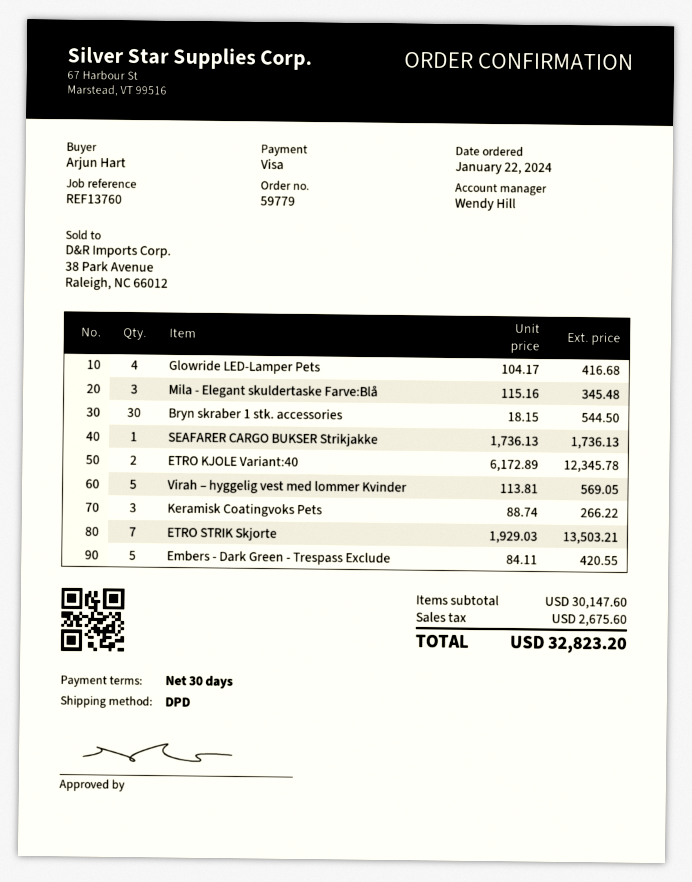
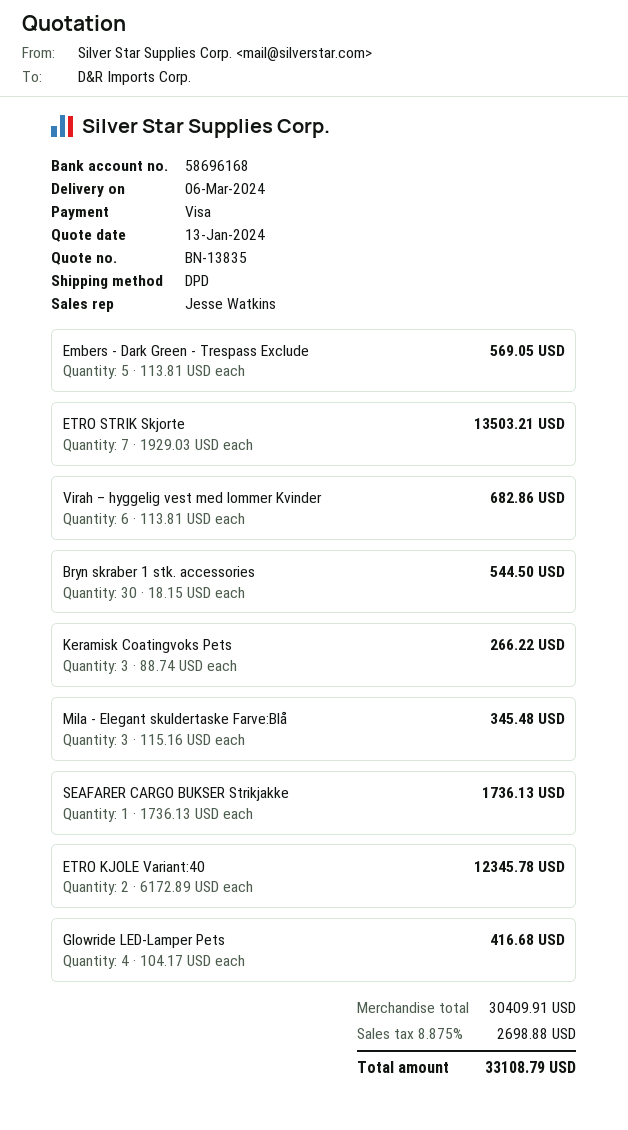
sales rep: Wendy Hill -> Jesse Watkins
Virah – hyggelig vest med lommer Kvinder: 5 x 113.81 = 569.05 -> 6 x 113.81 = 682.86
Embers - Dark Green - Trespass Exclude: 5 x 84.11 = 420.55 -> 5 x 113.81 = 569.05
subtotal: 30147.60 -> 30409.91
tax: 2675.60 -> 2698.88
total: 32823.20 -> 33108.79

